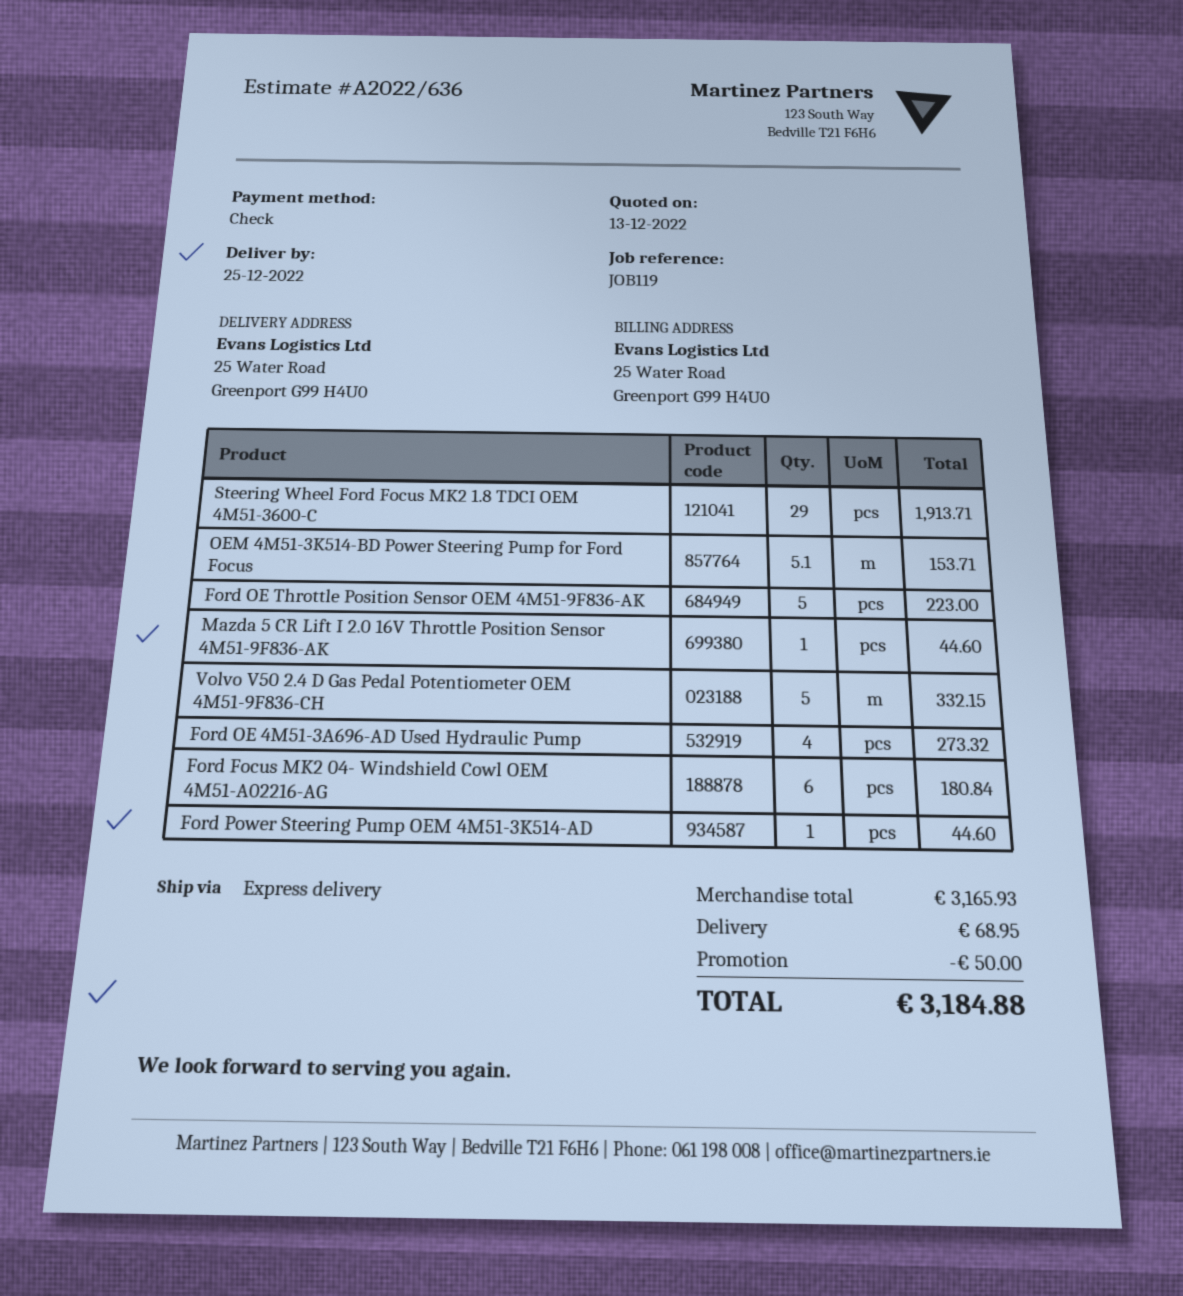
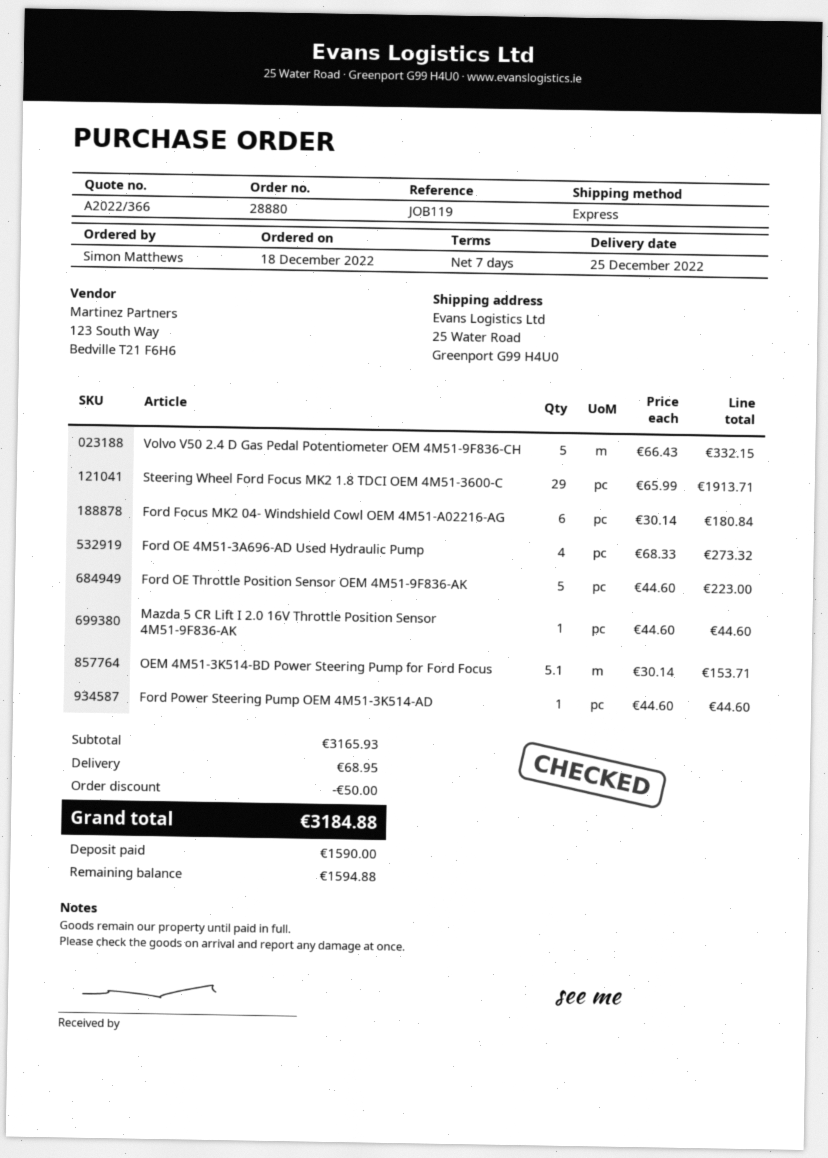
quote number: A2022/636 -> A2022/366

